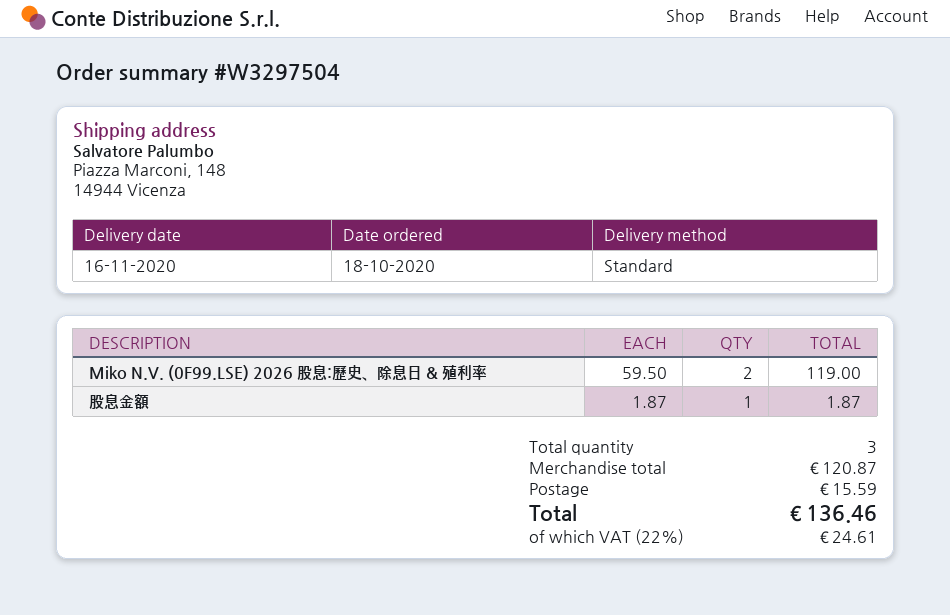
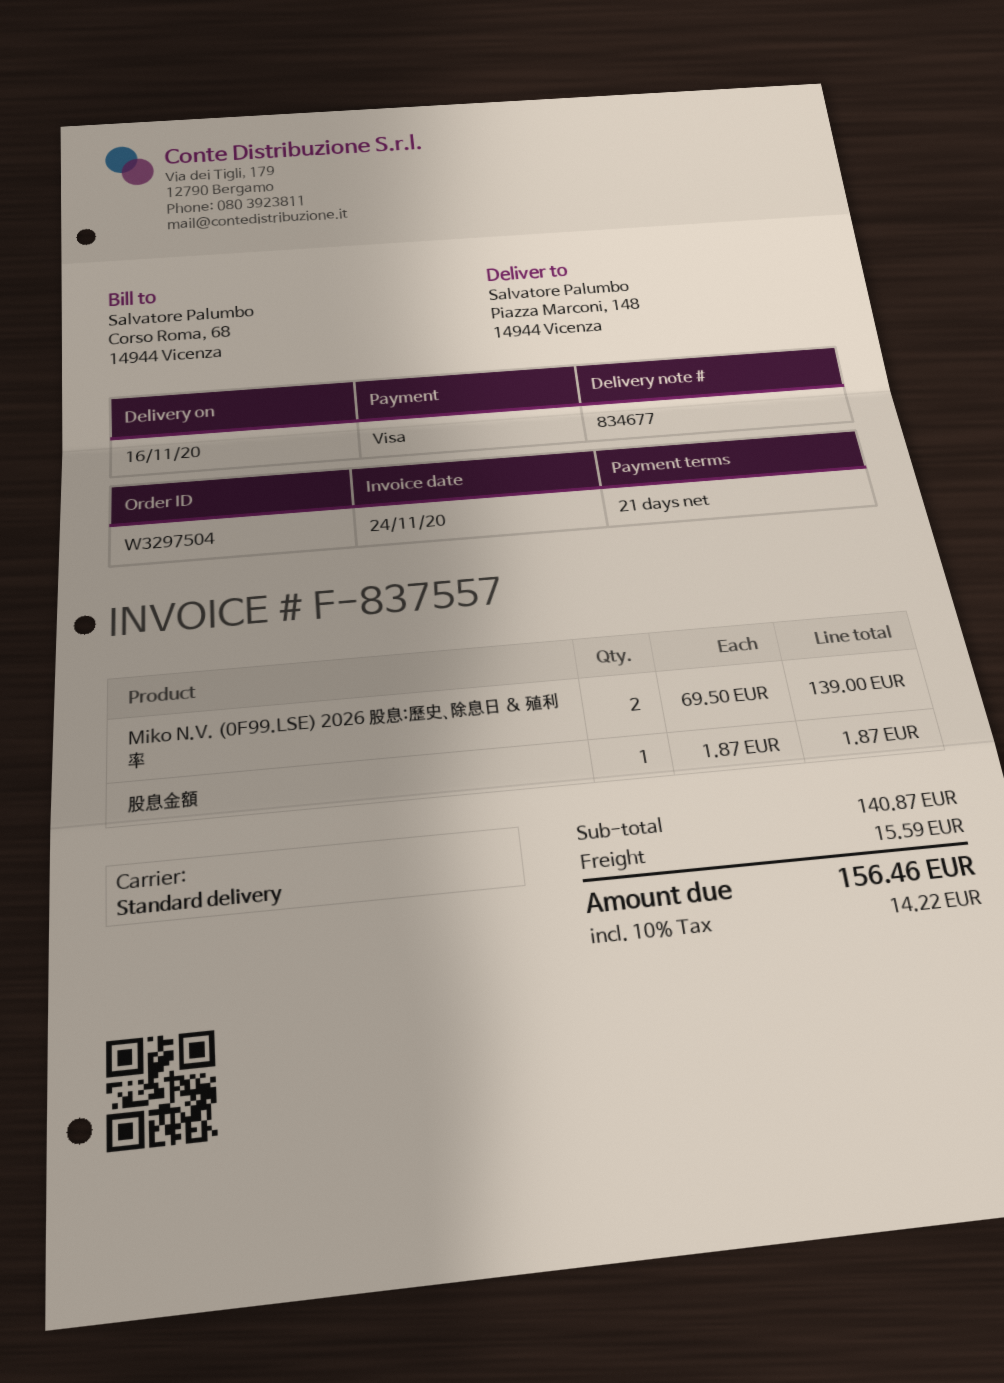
Miko N.V. (0F99.LSE) 2026 股息:歷史、除息日 & 殖利率: 2 x 59.50 = 119.00 -> 2 x 69.50 = 139.00
subtotal: 120.87 -> 140.87
tax: 22% = 24.61 -> 10% = 14.22
total: 136.46 -> 156.46

